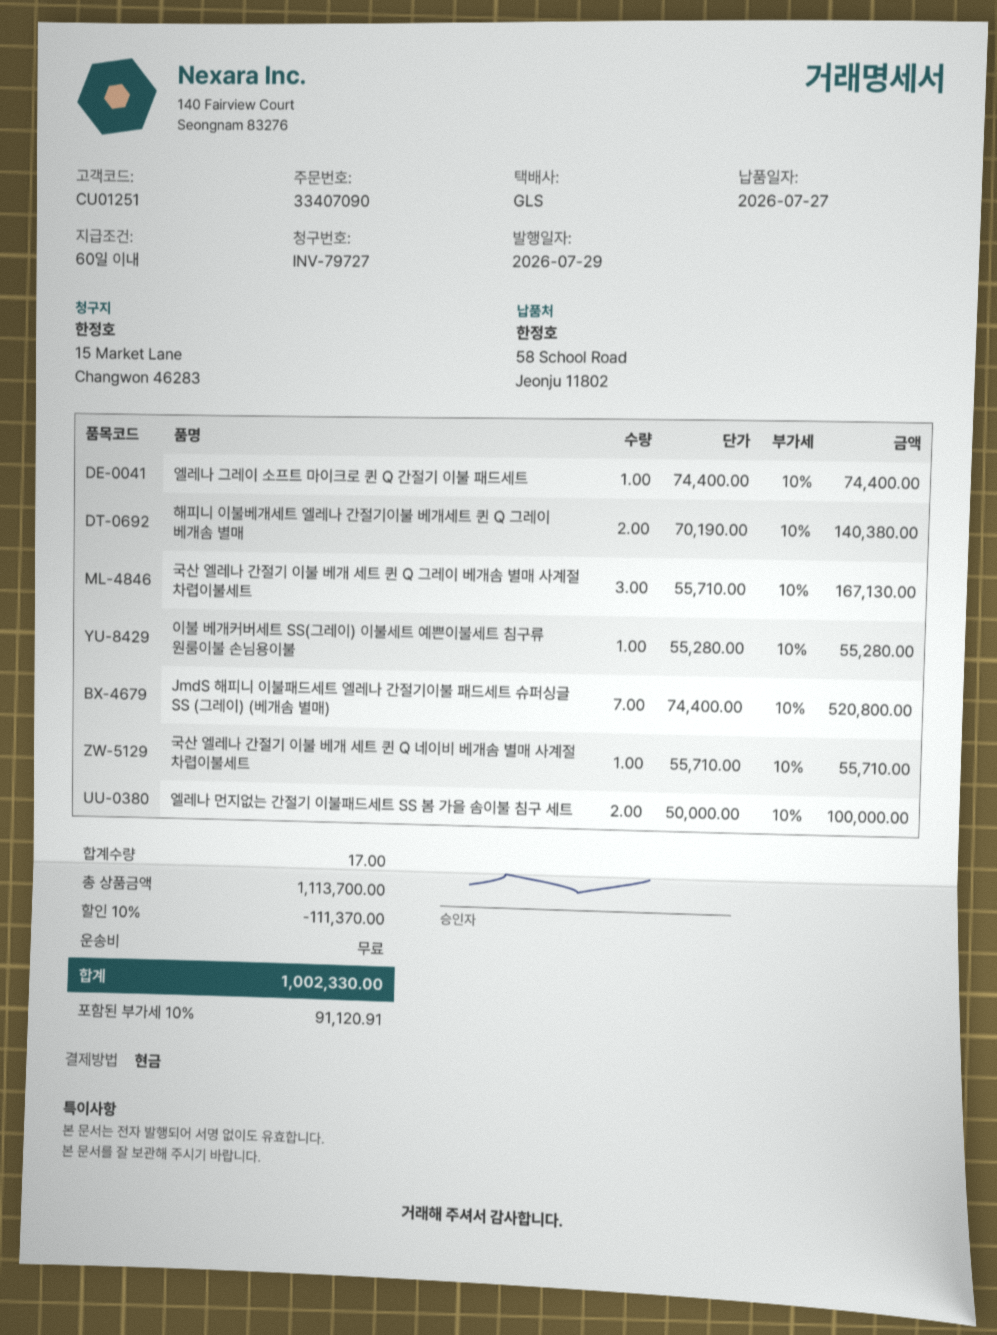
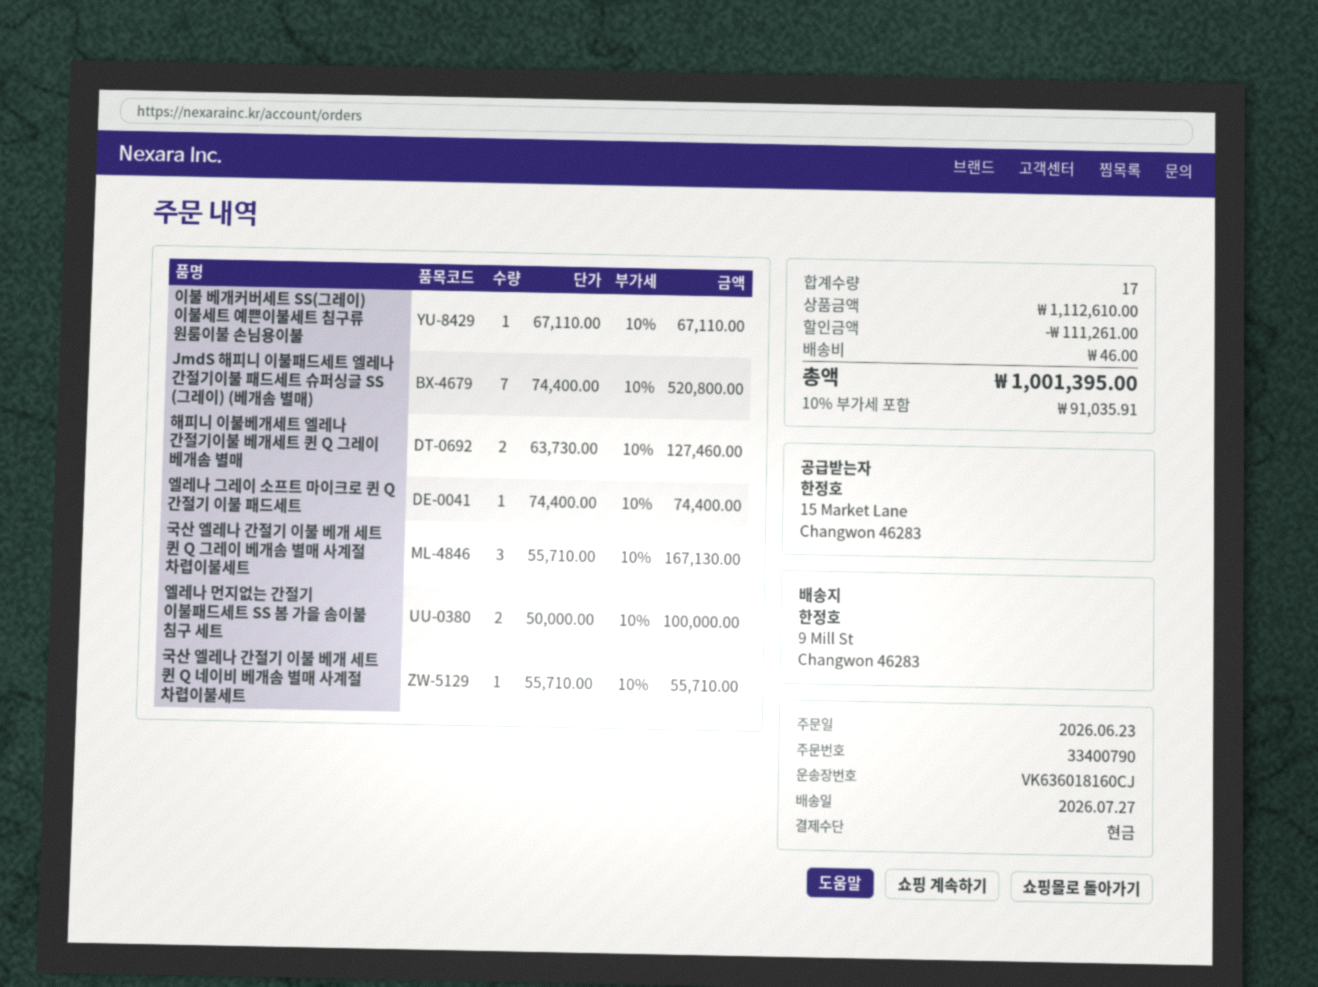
order number: 33407090 -> 33400790
ship to: 58 School Road, Jeonju 11802 -> 9 Mill St, Changwon 46283
해피니 이불베개세트 엘레나 간절기이불 베개세트 퀸 Q 그레이 베개솜 별매: 2 x 70190.00 = 140380.00 -> 2 x 63730.00 = 127460.00
이불 베개커버세트 SS(그레이) 이불세트 예쁜이불세트 침구류 원룸이불 손님용이불: 1 x 55280.00 = 55280.00 -> 1 x 67110.00 = 67110.00
subtotal: 1113700.00 -> 1112610.00
discount: 111370.00 -> 111261.00
shipping: 0.00 -> 46.00
tax: 10% = 91120.91 -> 10% = 91035.91
total: 1002330.00 -> 1001395.00

